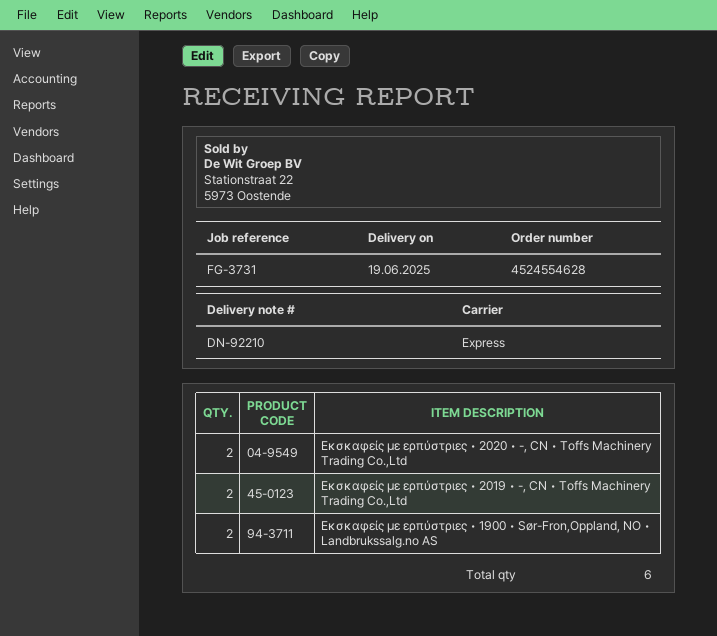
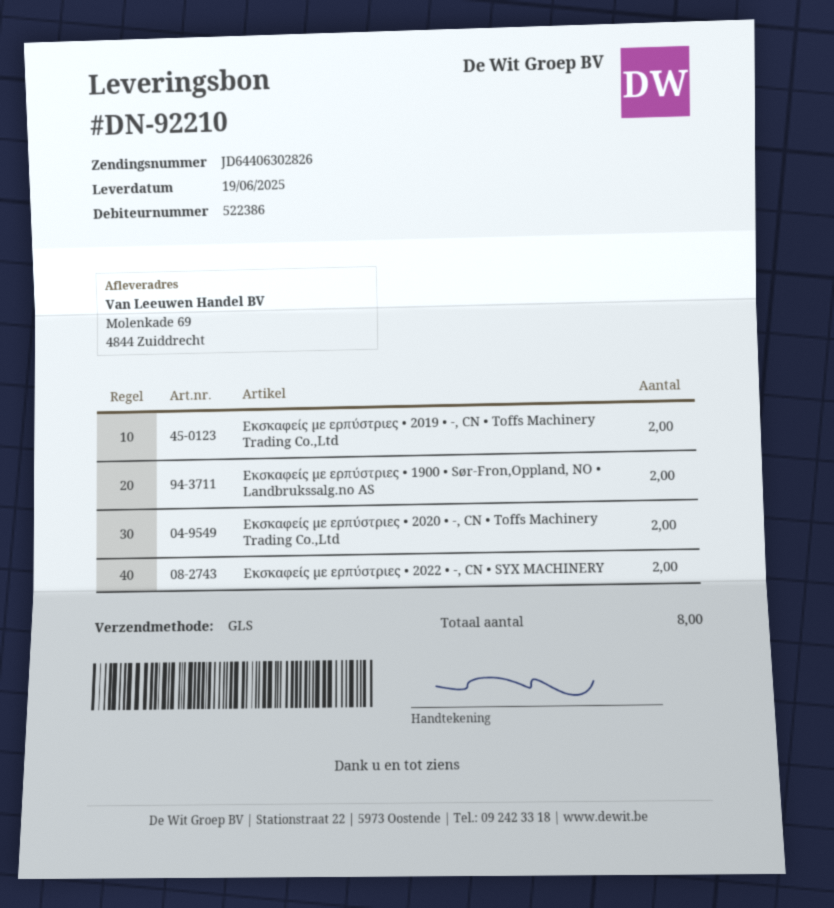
shipping method: express -> GLS
Εκσκαφείς με ερπύστριες • 2022 • -, CN • SYX MACHINERY: none -> 2
total quantity: 6 -> 8

